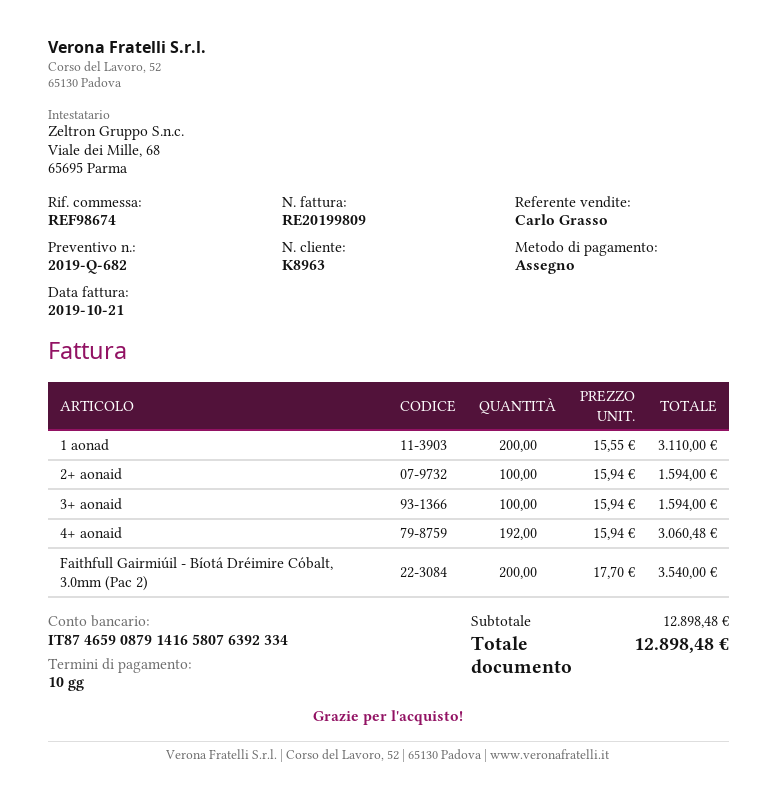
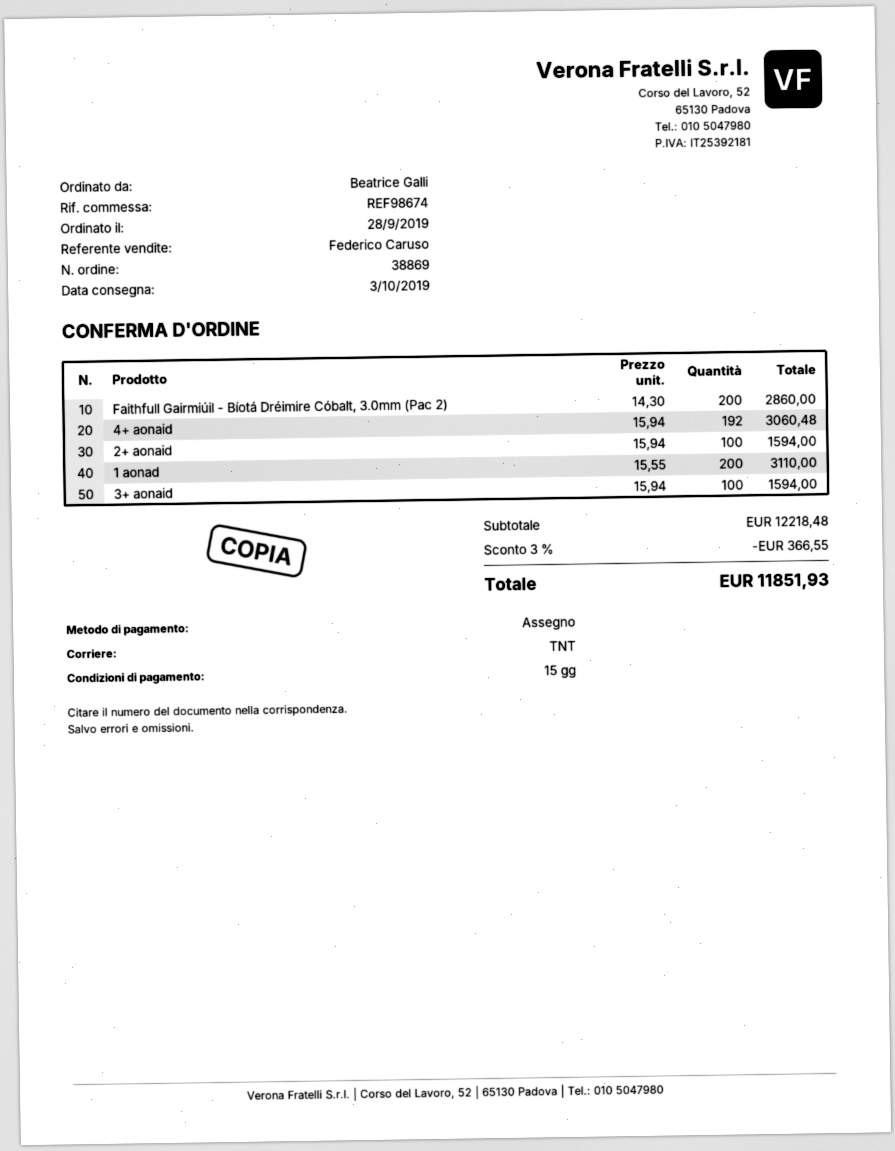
payment terms: 10 days -> 15 days
sales rep: Carlo Grasso -> Federico Caruso
Faithfull Gairmiúil - Bíotá Dréimire Cóbalt, 3.0mm (Pac 2): 200 x 17.70 = 3540.00 -> 200 x 14.30 = 2860.00
subtotal: 12898.48 -> 12218.48
discount: none -> 3% = 366.55
total: 12898.48 -> 11851.93

